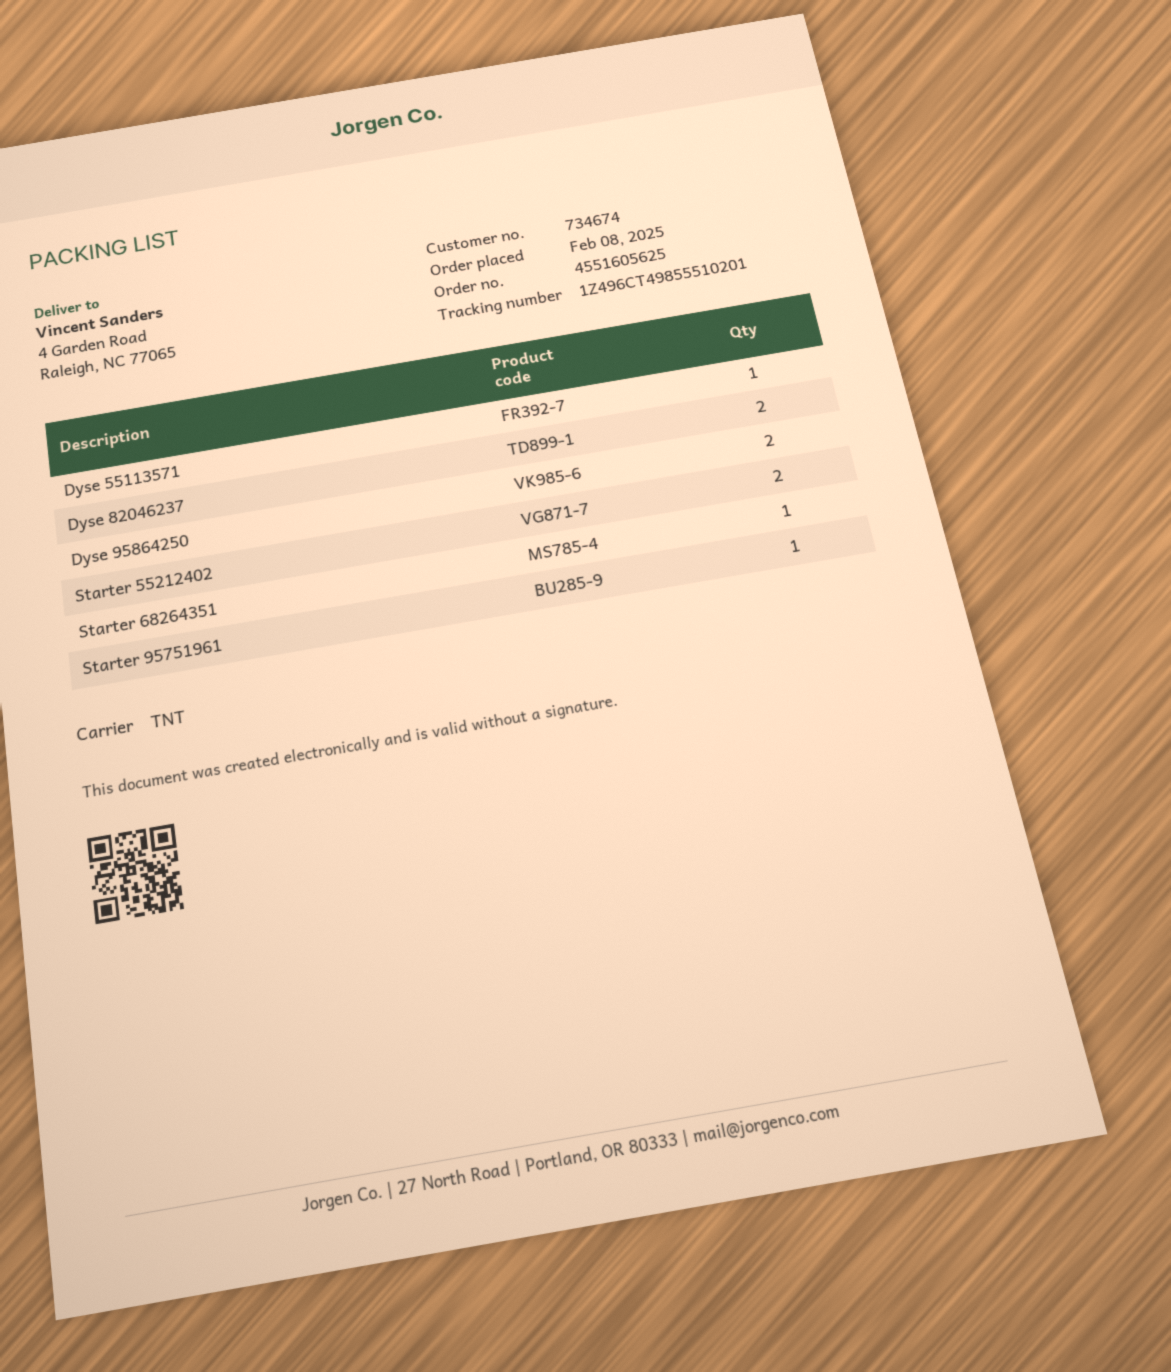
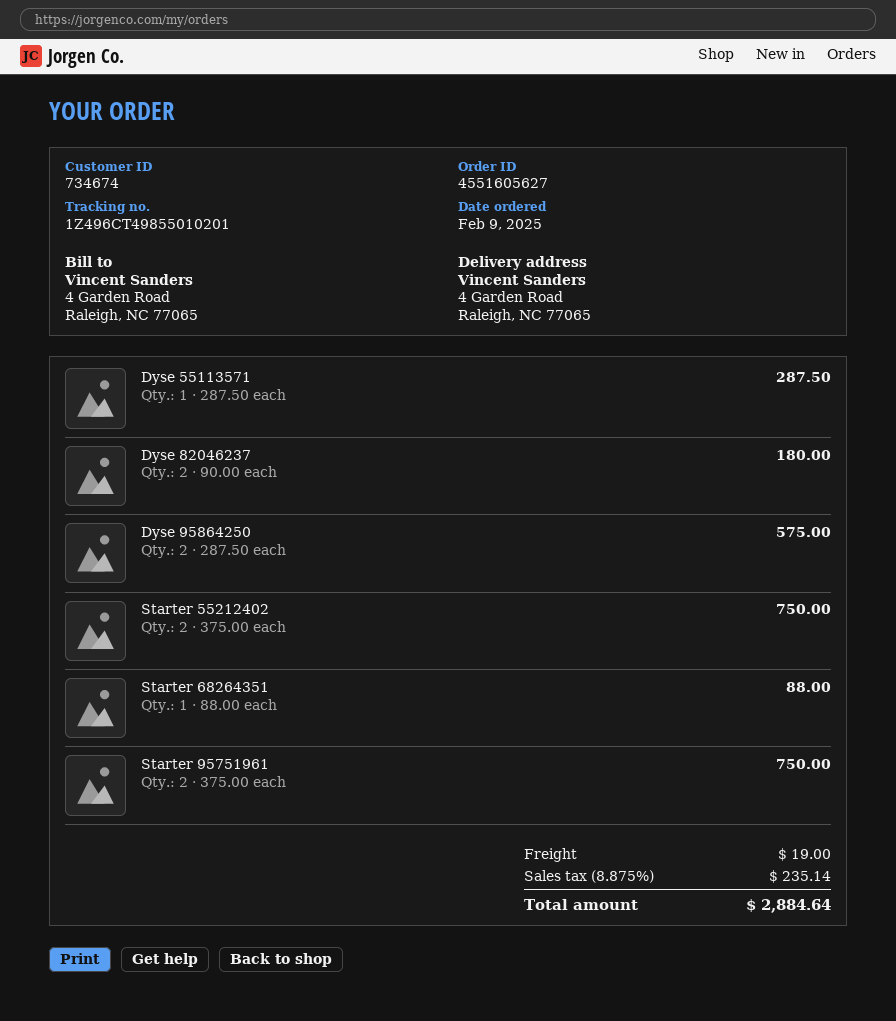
order number: 4551605625 -> 4551605627
order date: 2025-02-08 -> 2025-02-09
tracking number: 1Z496CT49855510201 -> 1Z496CT49855010201
Starter 95751961: 1 -> 2

